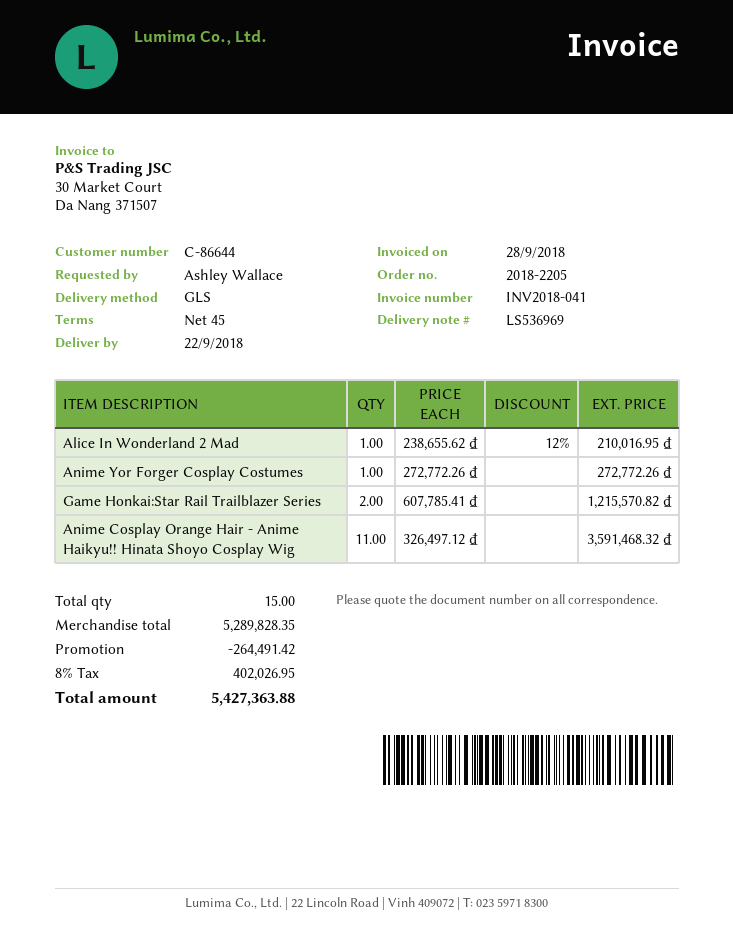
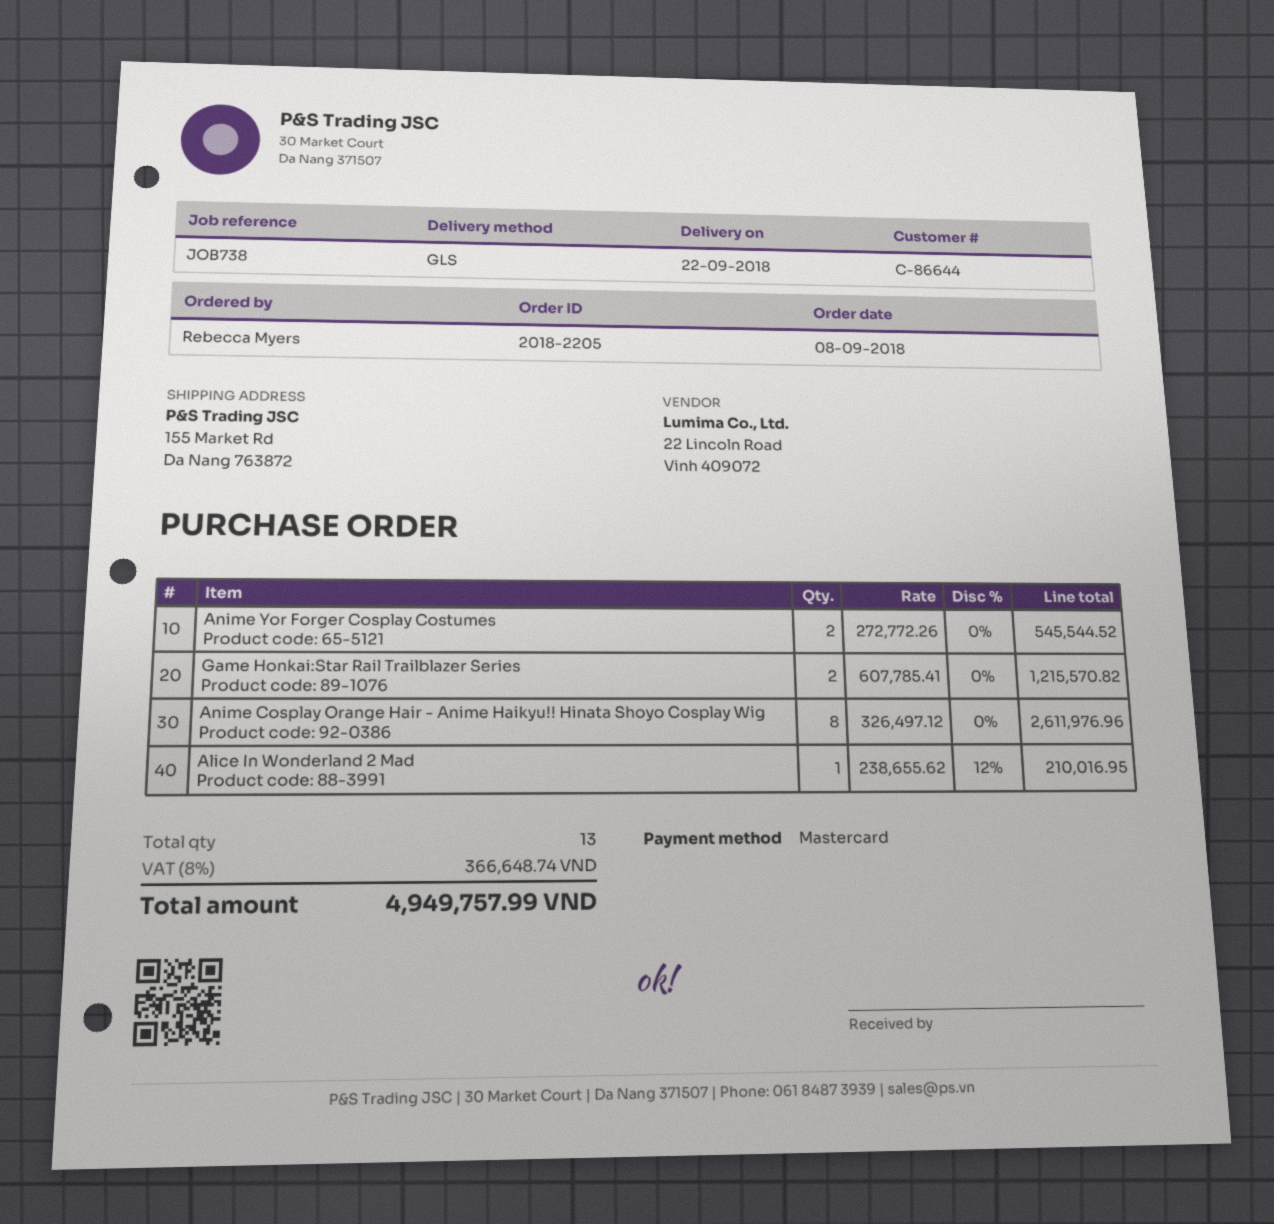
ordered by: Ashley Wallace -> Rebecca Myers
Anime Yor Forger Cosplay Costumes: 1 x 272772.26 = 272772.26 -> 2 x 272772.26 = 545544.52
Anime Cosplay Orange Hair - Anime Haikyu!! Hinata Shoyo Cosplay Wig: 11 x 326497.12 = 3591468.32 -> 8 x 326497.12 = 2611976.96
total quantity: 15 -> 13
discount: 264491.42 -> none
tax: 8% = 402026.95 -> 8% = 366648.74
total: 5427363.88 -> 4949757.99

